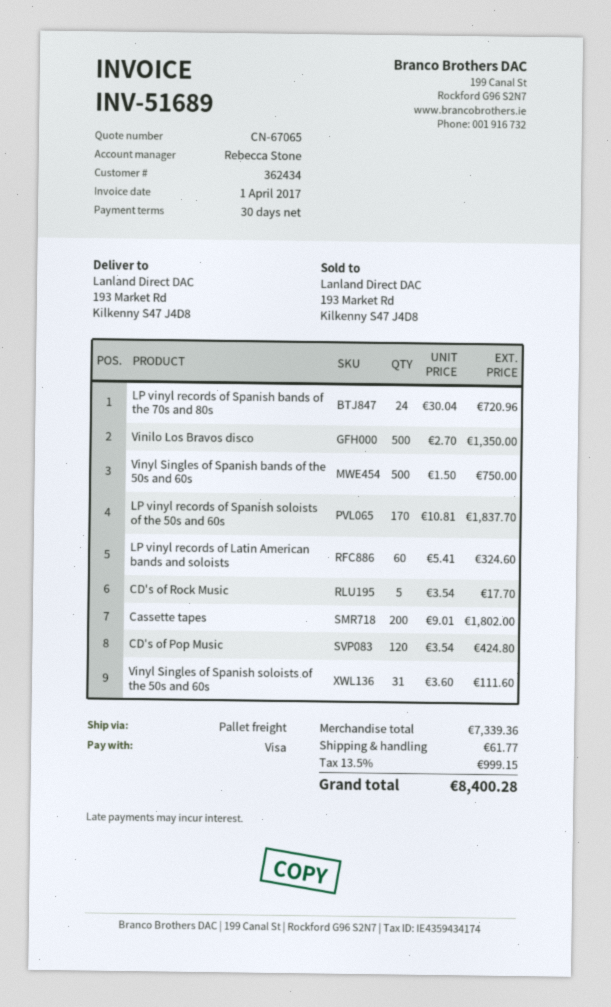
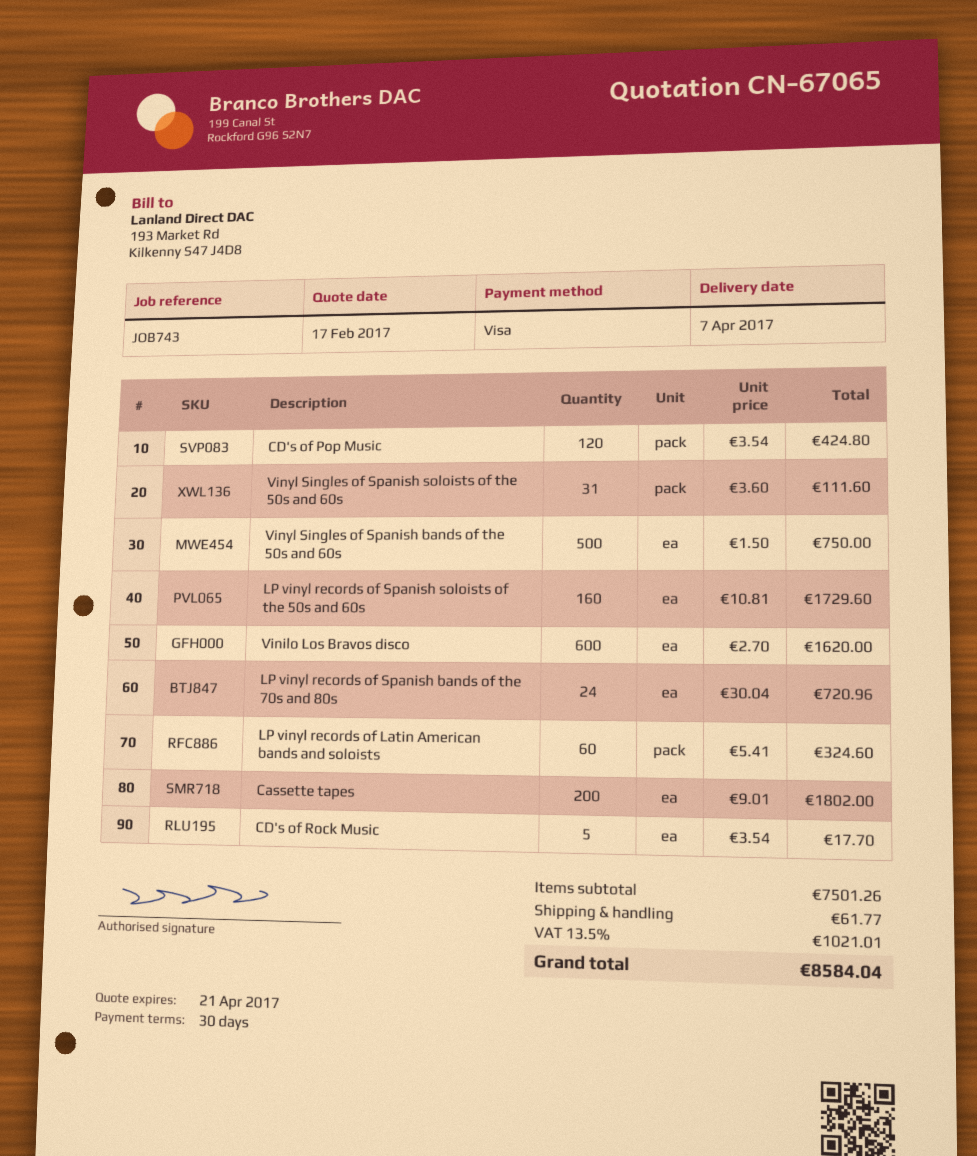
Vinilo Los Bravos disco: 500 x 2.70 = 1350.00 -> 600 x 2.70 = 1620.00
LP vinyl records of Spanish soloists of the 50s and 60s: 170 x 10.81 = 1837.70 -> 160 x 10.81 = 1729.60
subtotal: 7339.36 -> 7501.26
tax: 13.5% = 999.15 -> 13.5% = 1021.01
total: 8400.28 -> 8584.04

